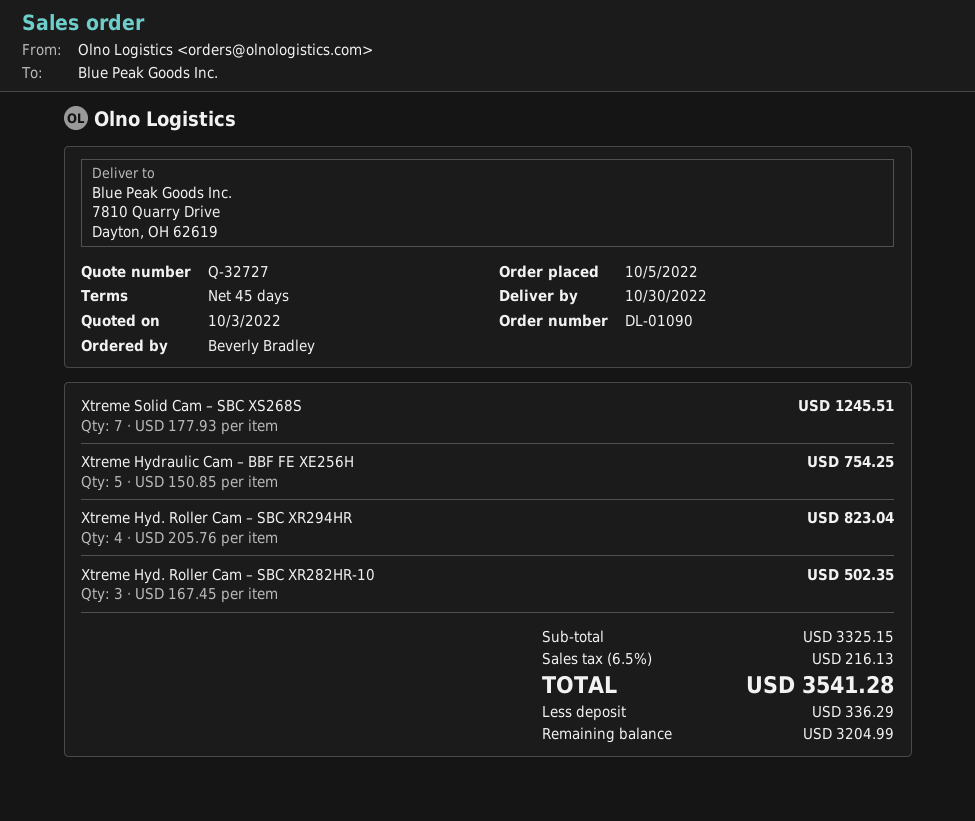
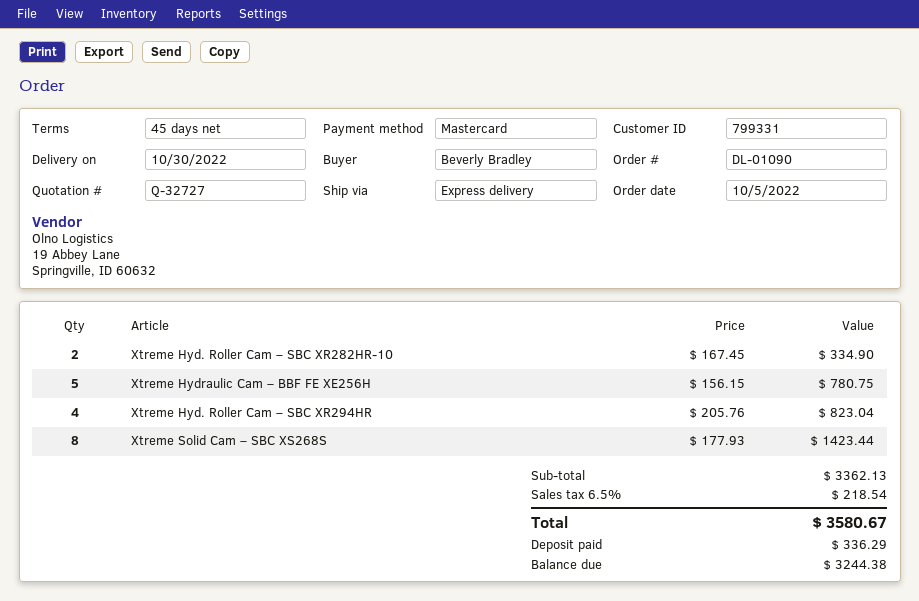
Xtreme Solid Cam – SBC XS268S: 7 x 177.93 = 1245.51 -> 8 x 177.93 = 1423.44
Xtreme Hydraulic Cam – BBF FE XE256H: 5 x 150.85 = 754.25 -> 5 x 156.15 = 780.75
Xtreme Hyd. Roller Cam – SBC XR282HR-10: 3 x 167.45 = 502.35 -> 2 x 167.45 = 334.90
subtotal: 3325.15 -> 3362.13
tax: 6.5% = 216.13 -> 6.5% = 218.54
total: 3541.28 -> 3580.67
balance: 3204.99 -> 3244.38

